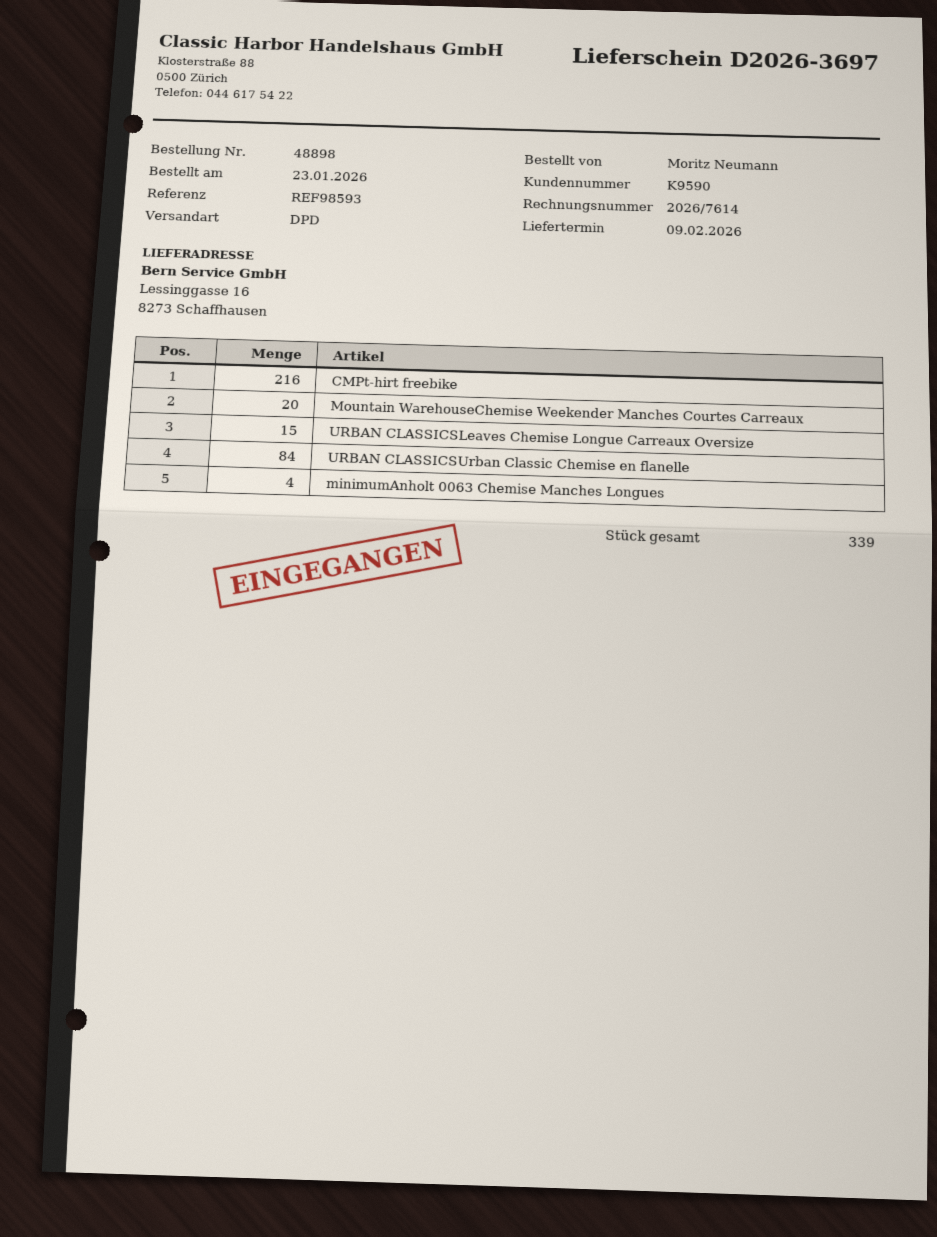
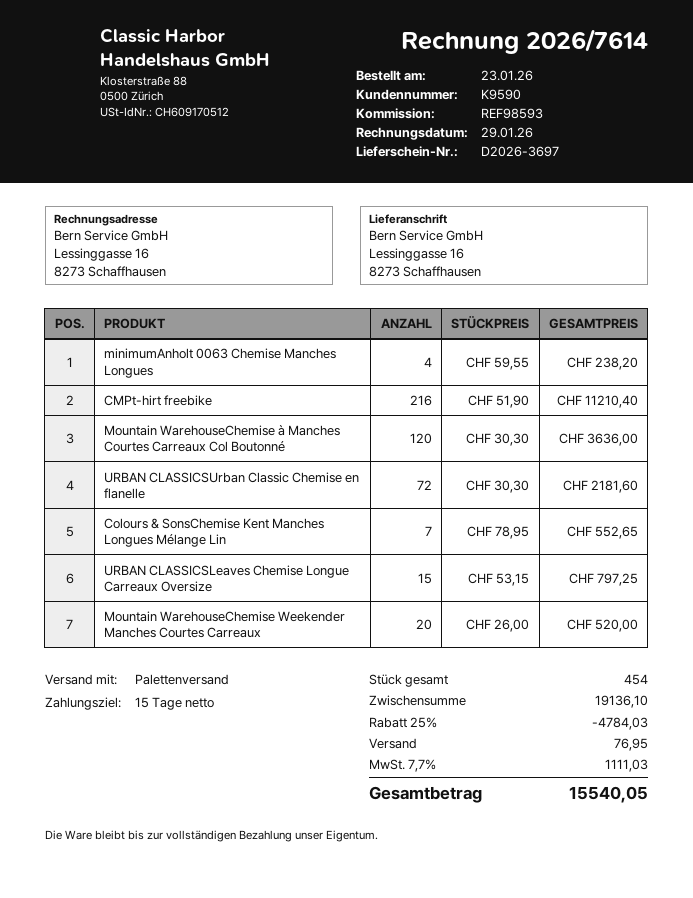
shipping method: DPD -> pallet freight
URBAN CLASSICSUrban Classic Chemise en flanelle: 84 -> 72
Mountain WarehouseChemise à Manches Courtes Carreaux Col Boutonné: none -> 120
Colours & SonsChemise Kent Manches Longues Mélange Lin: none -> 7
total quantity: 339 -> 454

